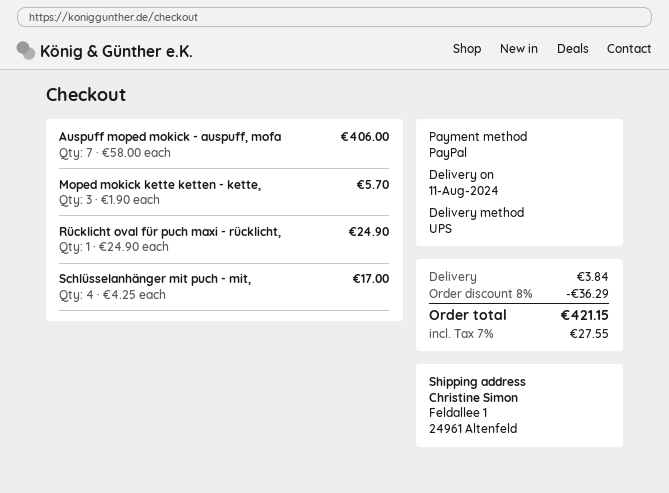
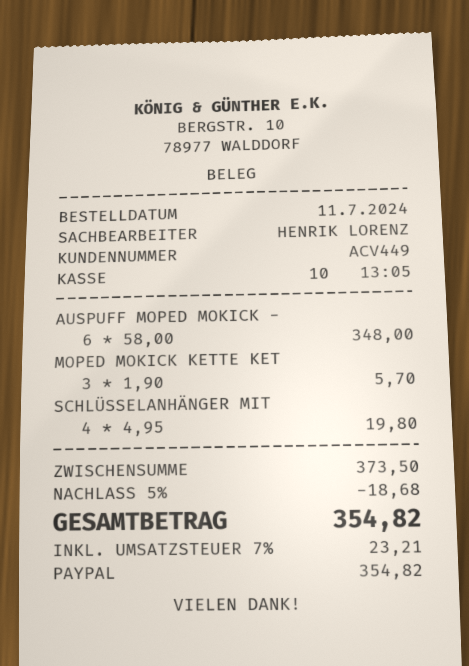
Auspuff moped mokick - auspuff, mofa: 7 x 58.00 = 406.00 -> 6 x 58.00 = 348.00
Rücklicht oval für puch maxi - rücklicht,: 1 x 24.90 = 24.90 -> none
Schlüsselanhänger mit puch - mit,: 4 x 4.25 = 17.00 -> 4 x 4.95 = 19.80
discount: 8% = 36.29 -> 5% = 18.68
shipping: 3.84 -> none
tax: 7% = 27.55 -> 7% = 23.21
total: 421.15 -> 354.82

